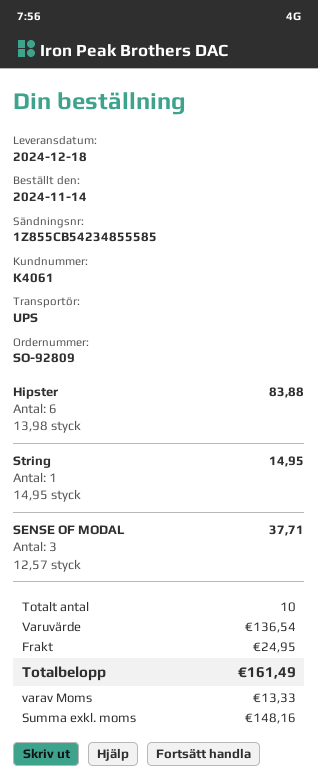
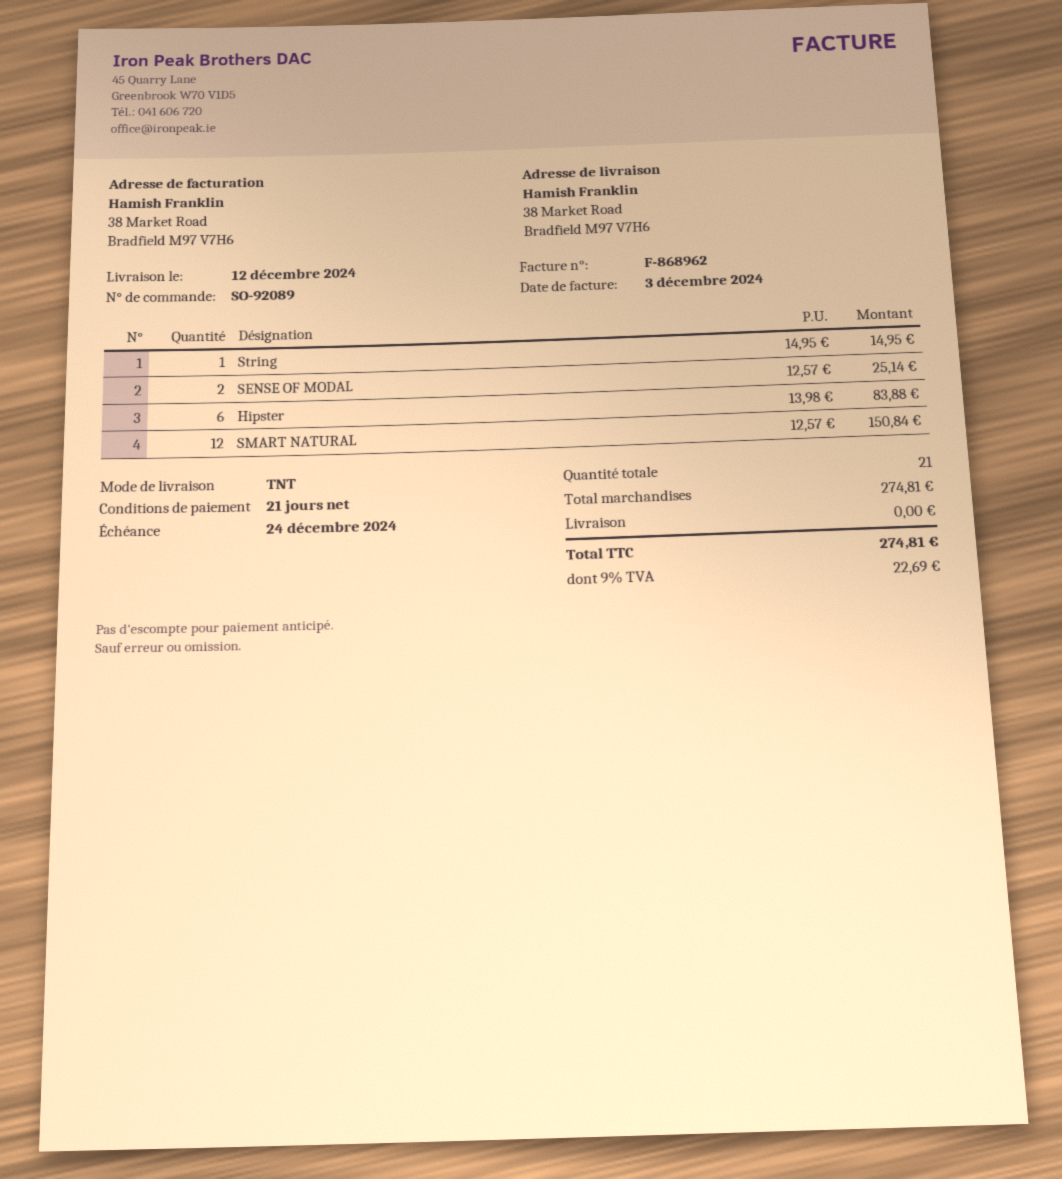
order number: SO-92809 -> SO-92089
delivery date: 2024-12-18 -> 2024-12-12
shipping method: UPS -> TNT
SENSE OF MODAL: 3 x 12.57 = 37.71 -> 2 x 12.57 = 25.14
SMART NATURAL: none -> 12 x 12.57 = 150.84
total quantity: 10 -> 21
subtotal: 136.54 -> 274.81
shipping: 24.95 -> 0.00
tax: 13.33 -> 22.69
total: 161.49 -> 274.81

